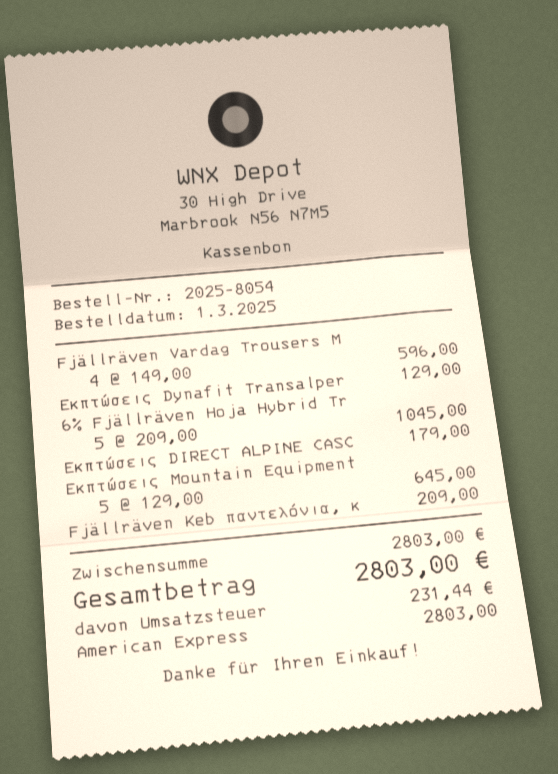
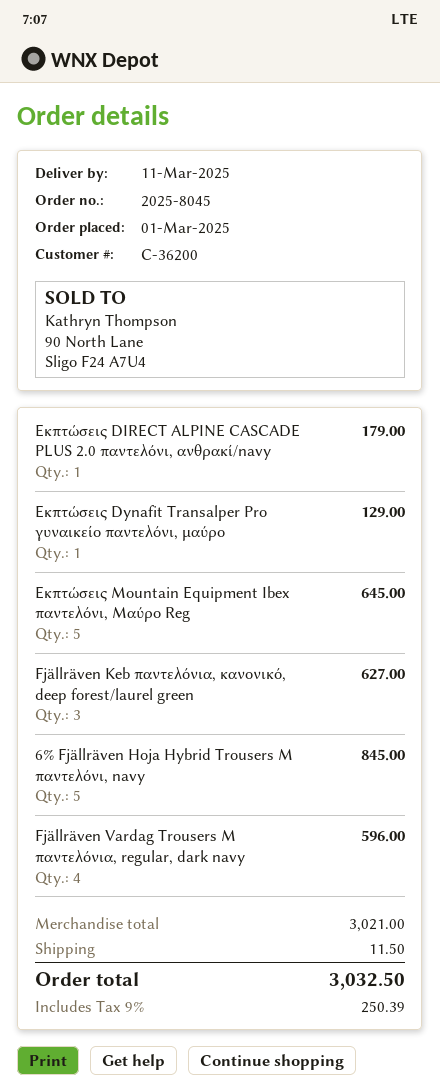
order number: 2025-8054 -> 2025-8045
6% Fjällräven Hoja Hybrid Tr: 5 for 1045.00 -> 5 for 845.00
Fjällräven Keb παντελόνια, κ: 1 for 209.00 -> 3 for 627.00
subtotal: 2803.00 -> 3021.00
shipping: none -> 11.50
tax: 231.44 -> 250.39
total: 2803.00 -> 3032.50

